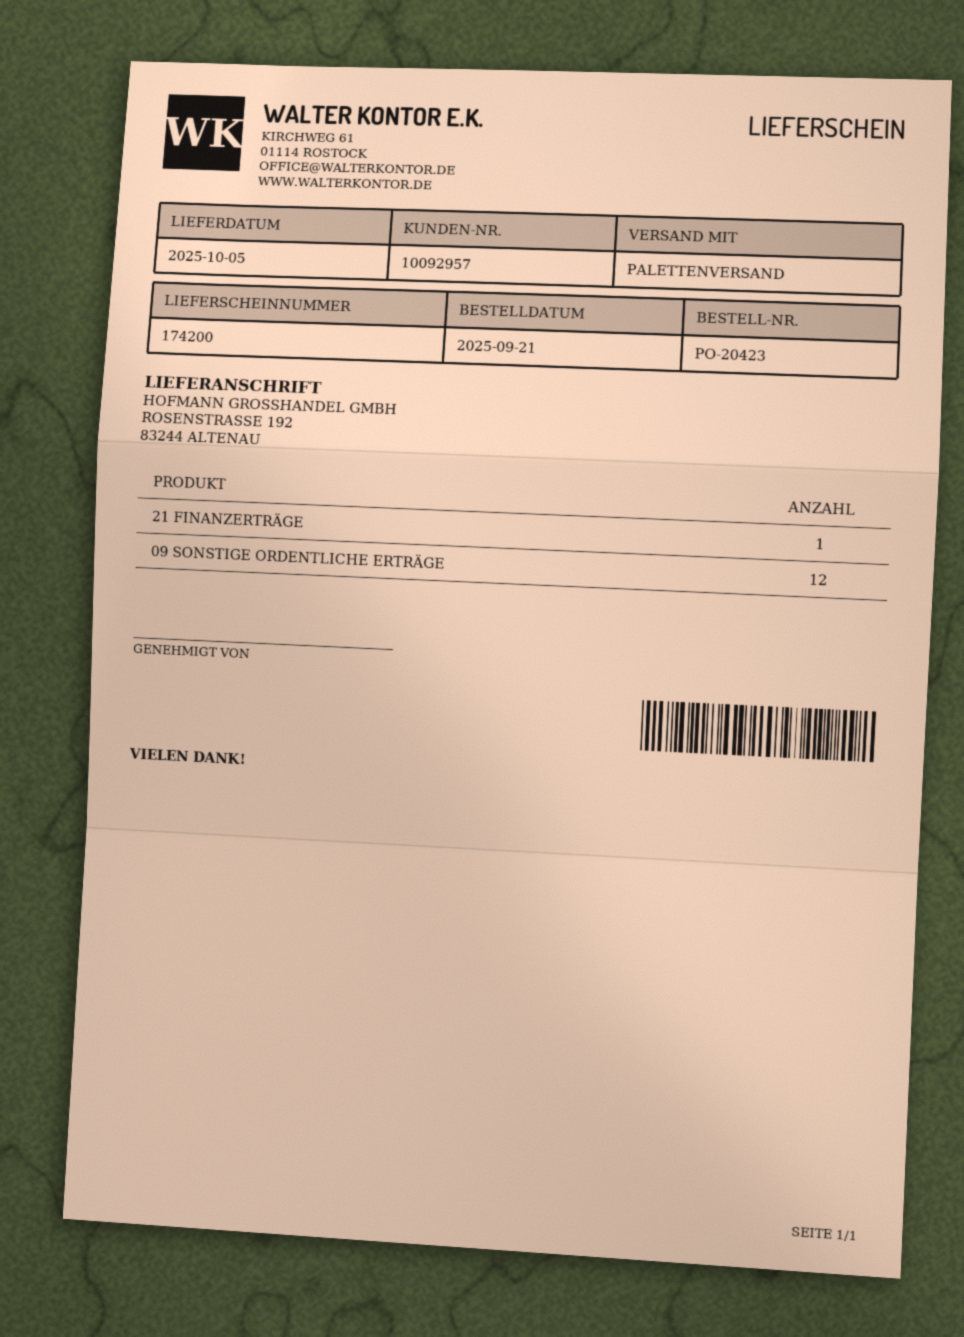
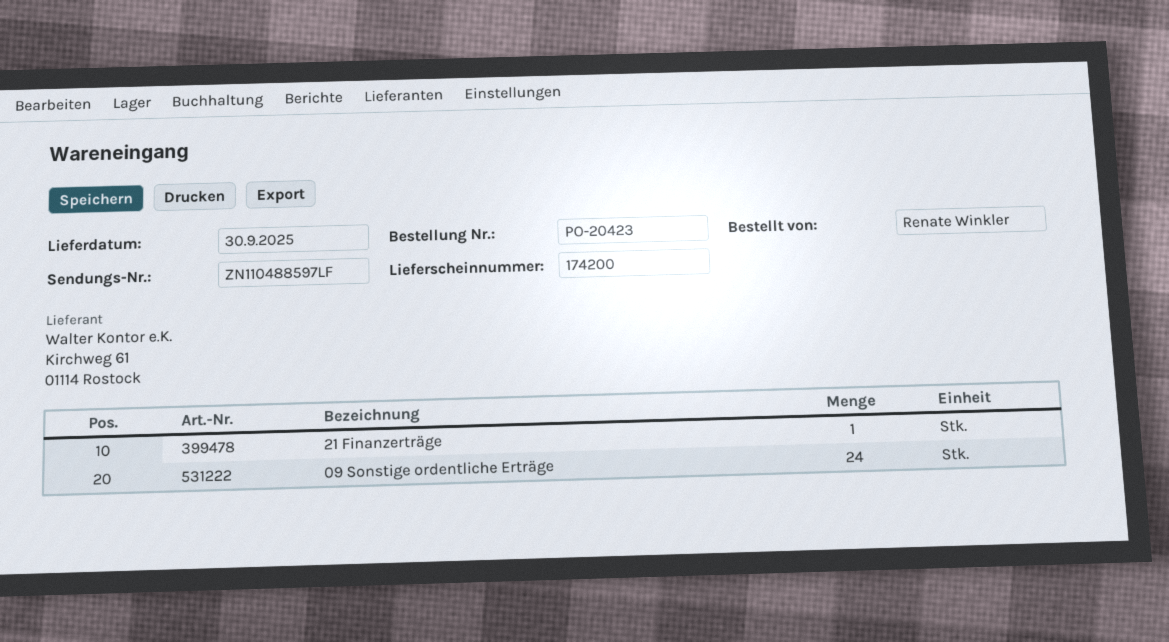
delivery date: 2025-10-05 -> 2025-09-30
09 SONSTIGE ORDENTLICHE ERTRÄGE: 12 -> 24

